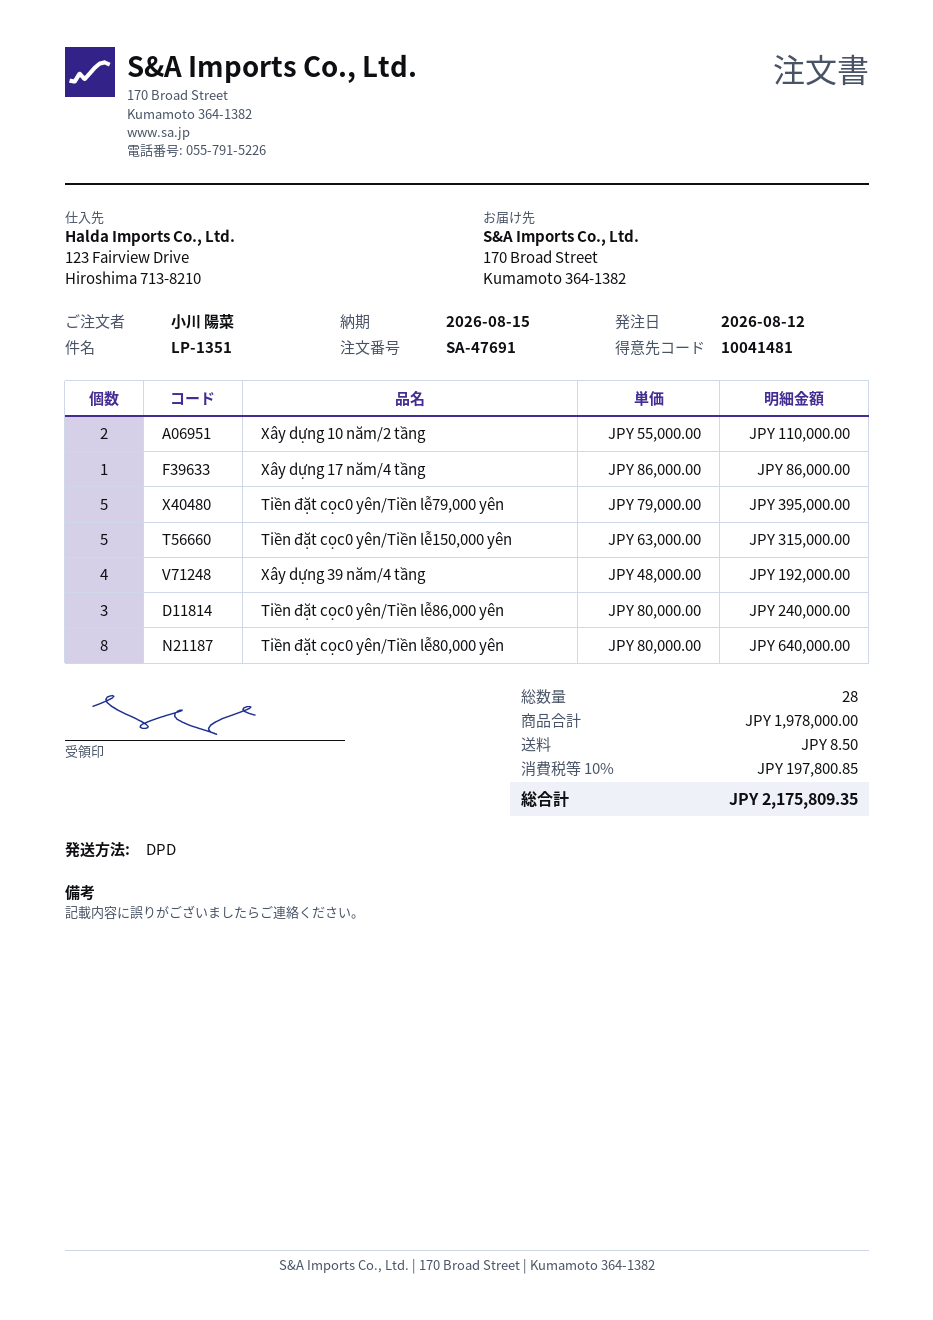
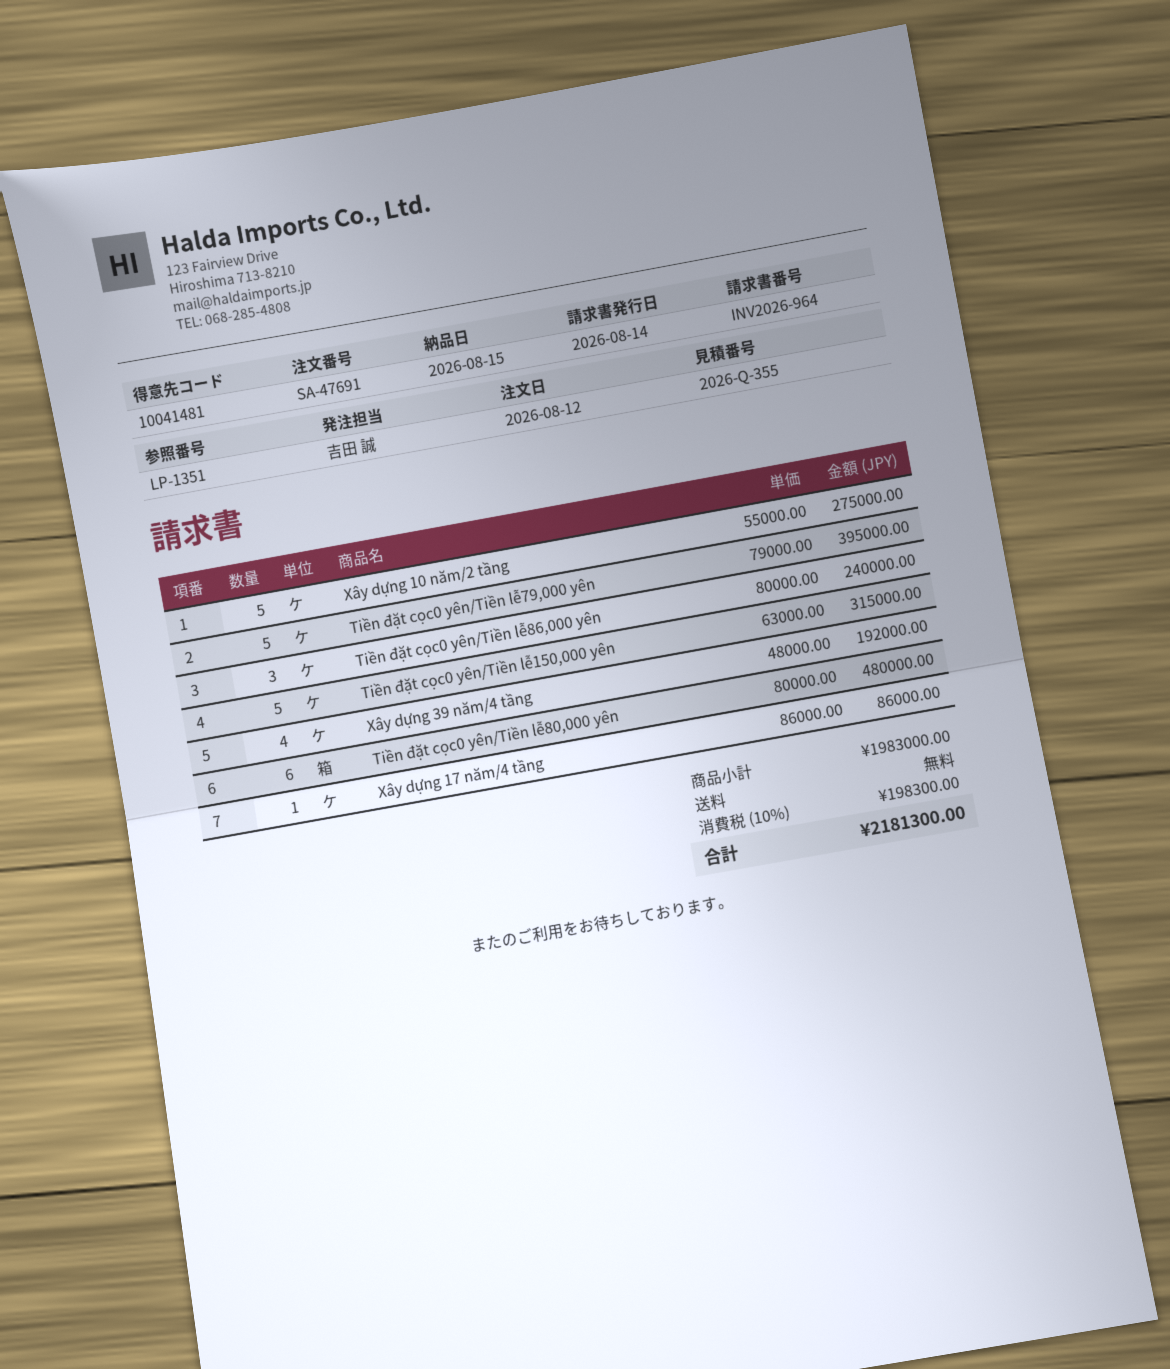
ordered by: 小川 陽菜 -> 吉田 誠
Xây dựng 10 năm/2 tầng: 2 x 55000.00 = 110000.00 -> 5 x 55000.00 = 275000.00
Tiền đặt cọc0 yên/Tiền lễ80,000 yên: 8 x 80000.00 = 640000.00 -> 6 x 80000.00 = 480000.00
subtotal: 1978000.00 -> 1983000.00
shipping: 8.50 -> 0.00
tax: 10% = 197800.85 -> 10% = 198300.00
total: 2175809.35 -> 2181300.00

